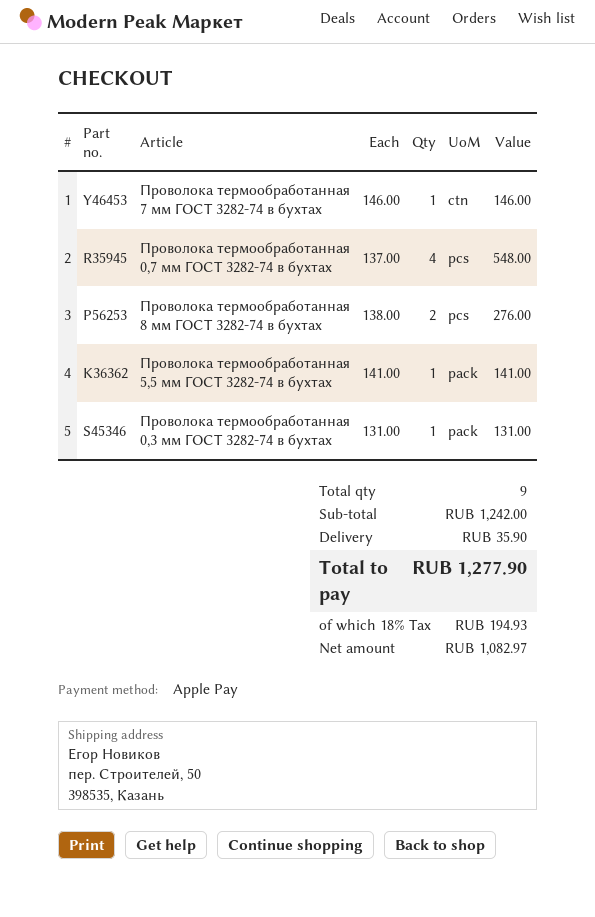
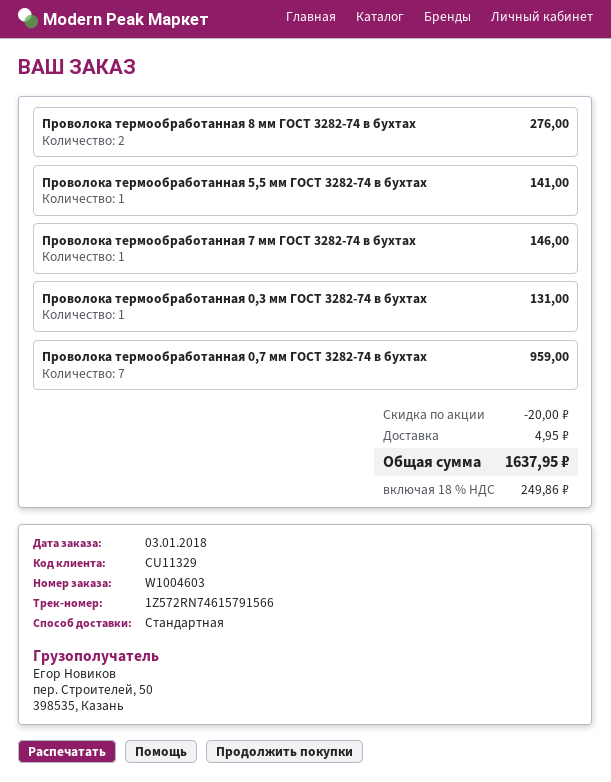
Проволока термообработанная 0,7 мм ГОСТ 3282-74 в бухтах: 4 for 548.00 -> 7 for 959.00
discount: none -> 20.00
shipping: 35.90 -> 4.95
tax: 18% = 194.93 -> 18% = 249.86
total: 1277.90 -> 1637.95

